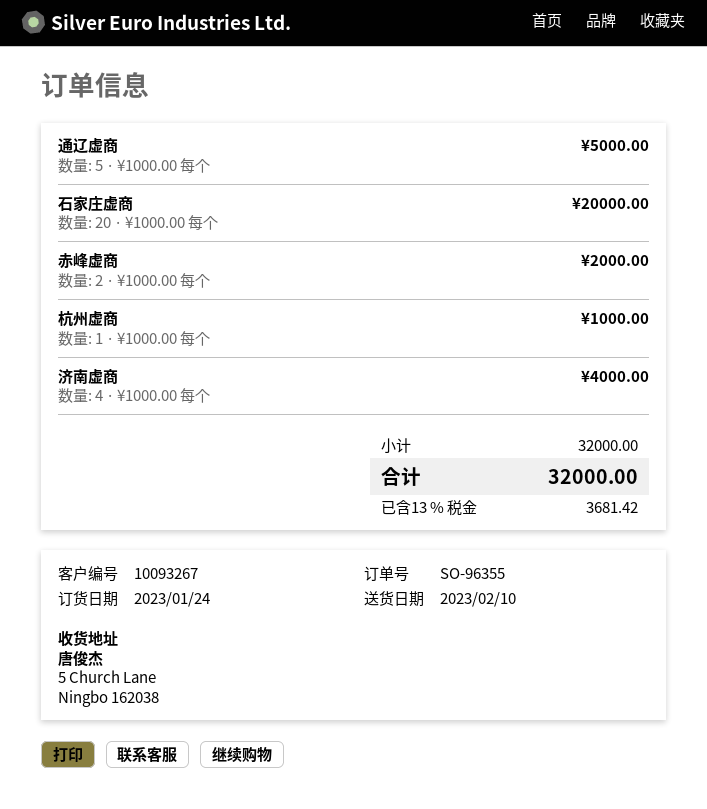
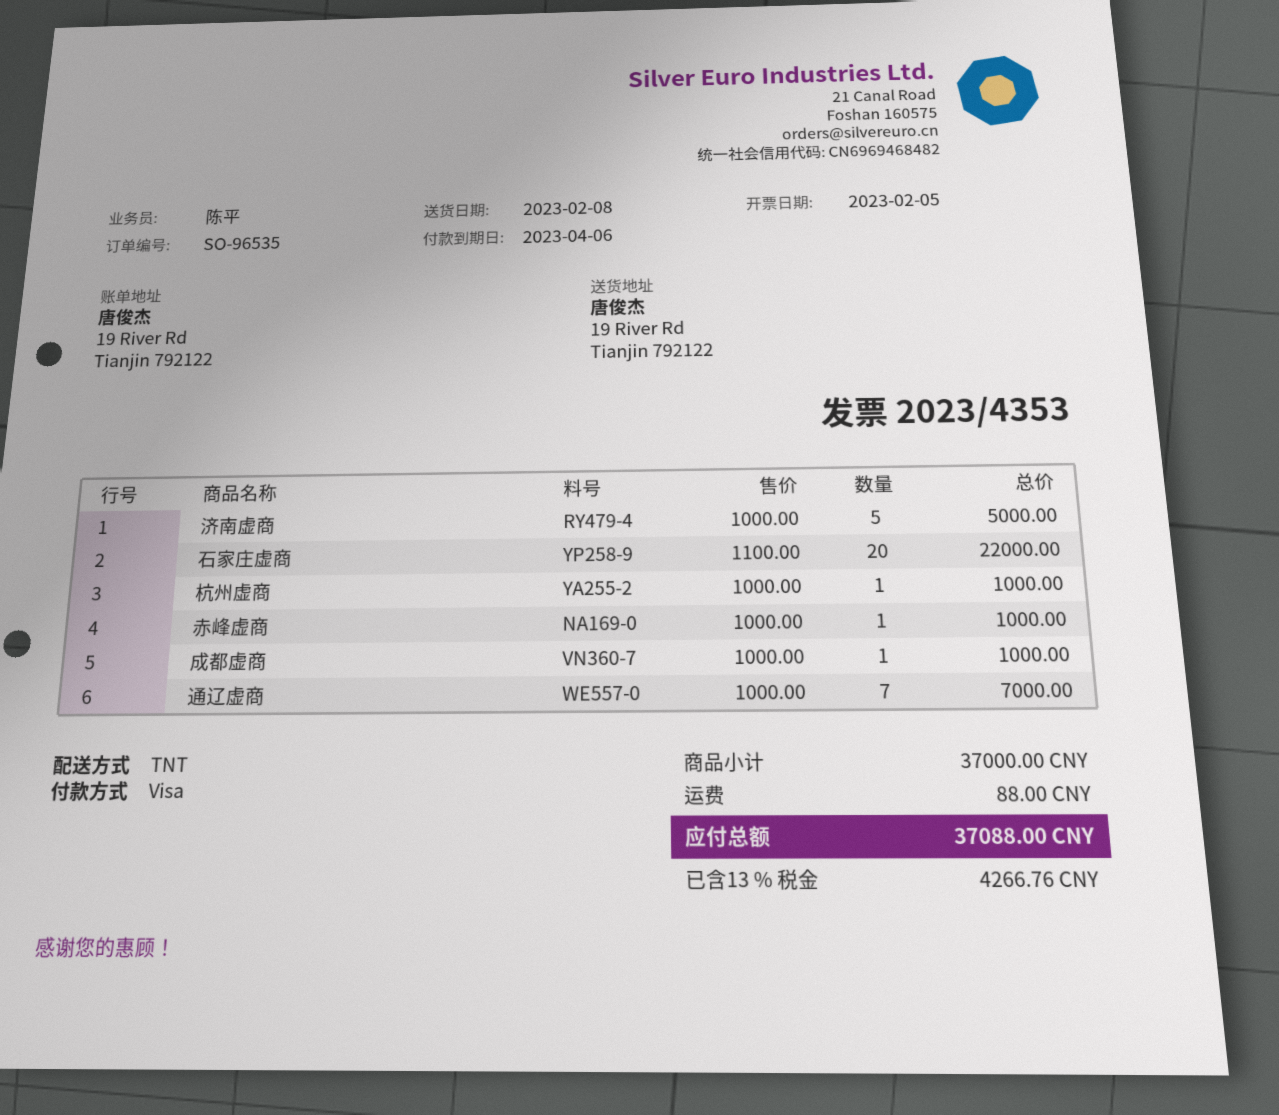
order number: SO-96355 -> SO-96535
delivery date: 2023-02-10 -> 2023-02-08
ship to: 5 Church Lane, Ningbo 162038 -> 19 River Rd, Tianjin 792122
通辽虚商: 5 x 1000.00 = 5000.00 -> 7 x 1000.00 = 7000.00
石家庄虚商: 20 x 1000.00 = 20000.00 -> 20 x 1100.00 = 22000.00
赤峰虚商: 2 x 1000.00 = 2000.00 -> 1 x 1000.00 = 1000.00
济南虚商: 4 x 1000.00 = 4000.00 -> 5 x 1000.00 = 5000.00
成都虚商: none -> 1 x 1000.00 = 1000.00
subtotal: 32000.00 -> 37000.00
shipping: none -> 88.00
tax: 13% = 3681.42 -> 13% = 4266.76
total: 32000.00 -> 37088.00

